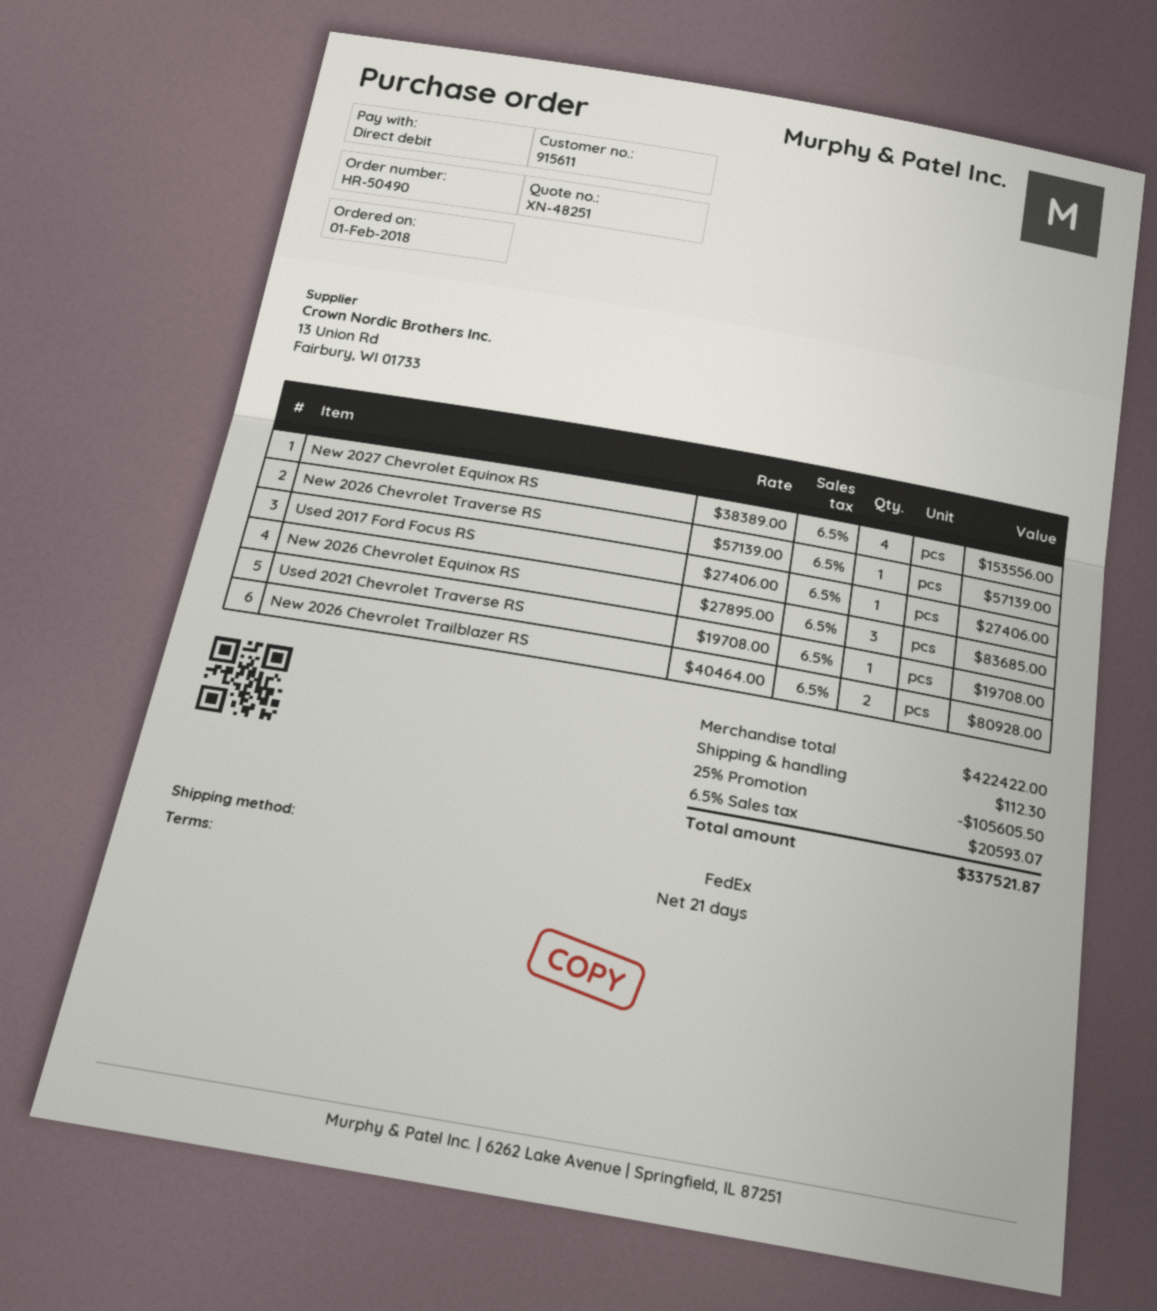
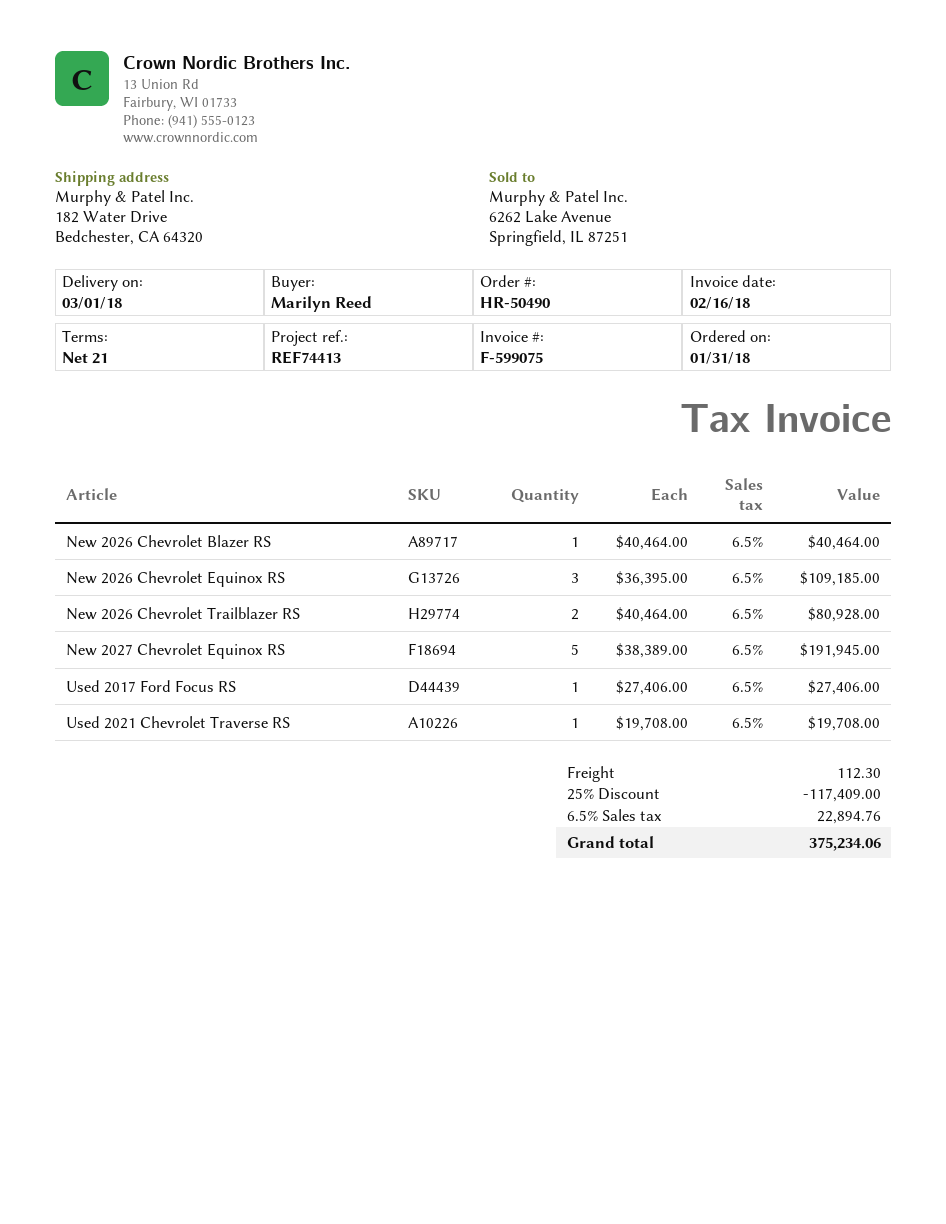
order date: 2018-02-01 -> 2018-01-31
New 2027 Chevrolet Equinox RS: 4 x 38389.00 = 153556.00 -> 5 x 38389.00 = 191945.00
New 2026 Chevrolet Traverse RS: 1 x 57139.00 = 57139.00 -> none
New 2026 Chevrolet Equinox RS: 3 x 27895.00 = 83685.00 -> 3 x 36395.00 = 109185.00
New 2026 Chevrolet Blazer RS: none -> 1 x 40464.00 = 40464.00
discount: 25% = 105605.50 -> 25% = 117409.00
tax: 6.5% = 20593.07 -> 6.5% = 22894.76
total: 337521.87 -> 375234.06

